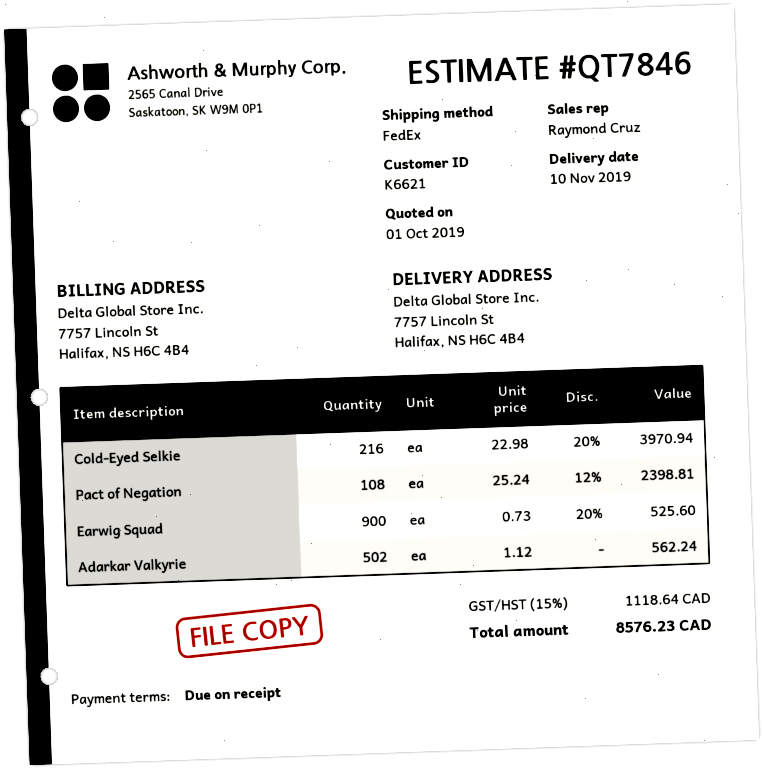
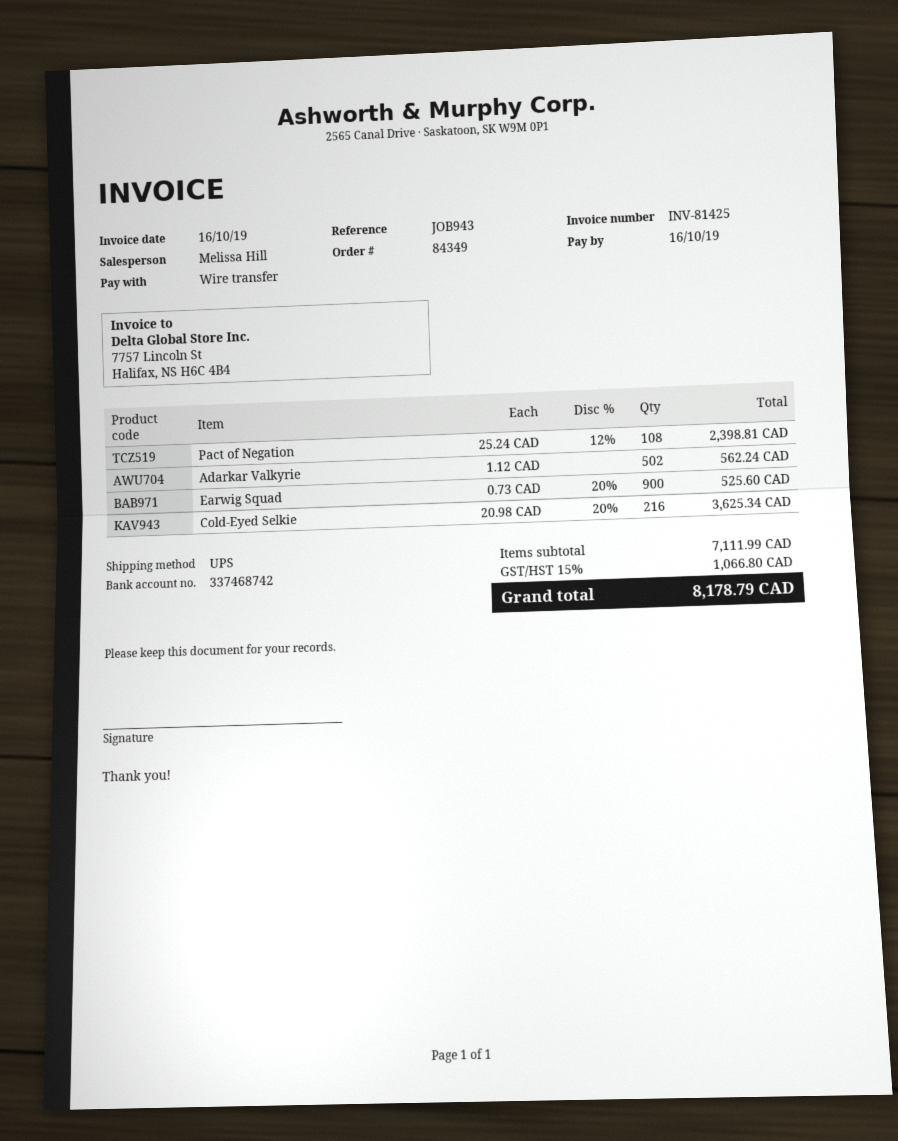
sales rep: Raymond Cruz -> Melissa Hill
shipping method: FedEx -> UPS
Cold-Eyed Selkie: 216 x 22.98 - 20% = 3970.94 -> 216 x 20.98 - 20% = 3625.34
tax: 15% = 1118.64 -> 15% = 1066.80
total: 8576.23 -> 8178.79

